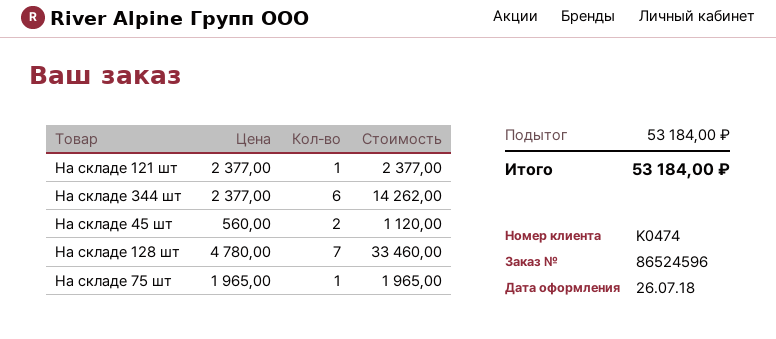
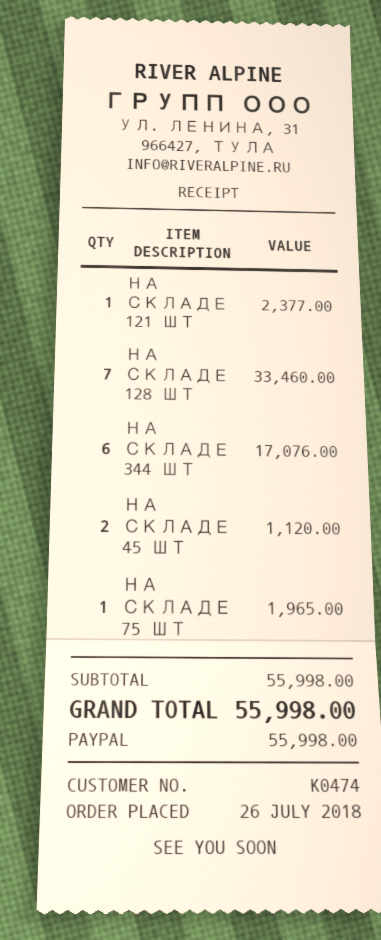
На складе 344 шт: 6 for 14262.00 -> 6 for 17076.00
subtotal: 53184.00 -> 55998.00
total: 53184.00 -> 55998.00

